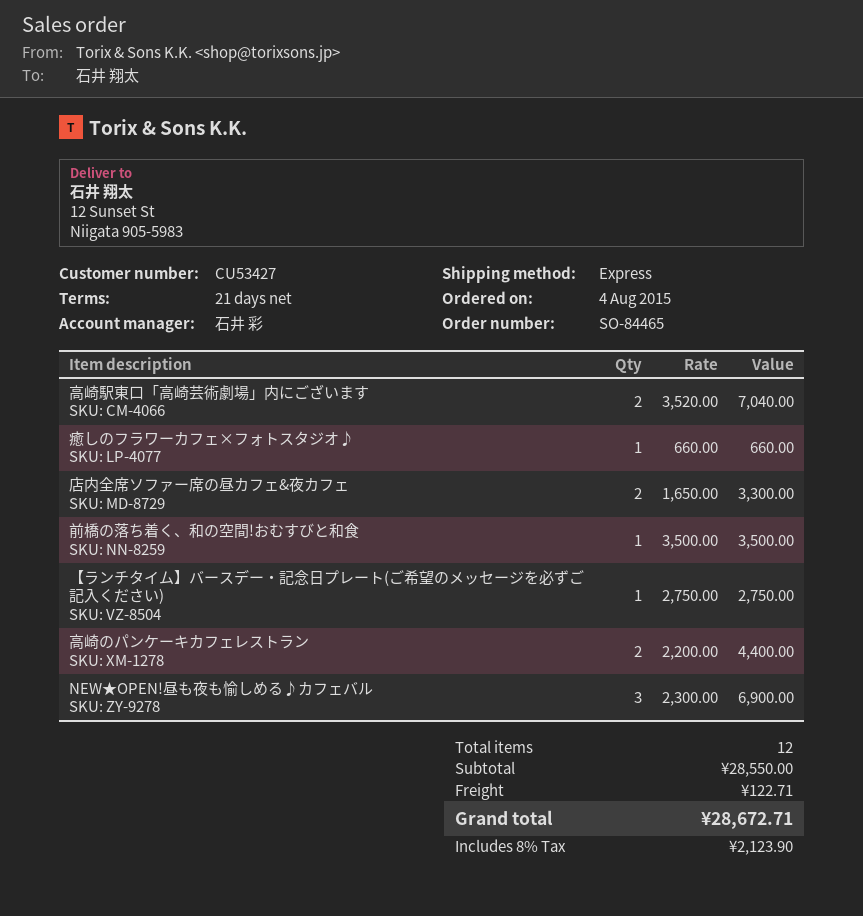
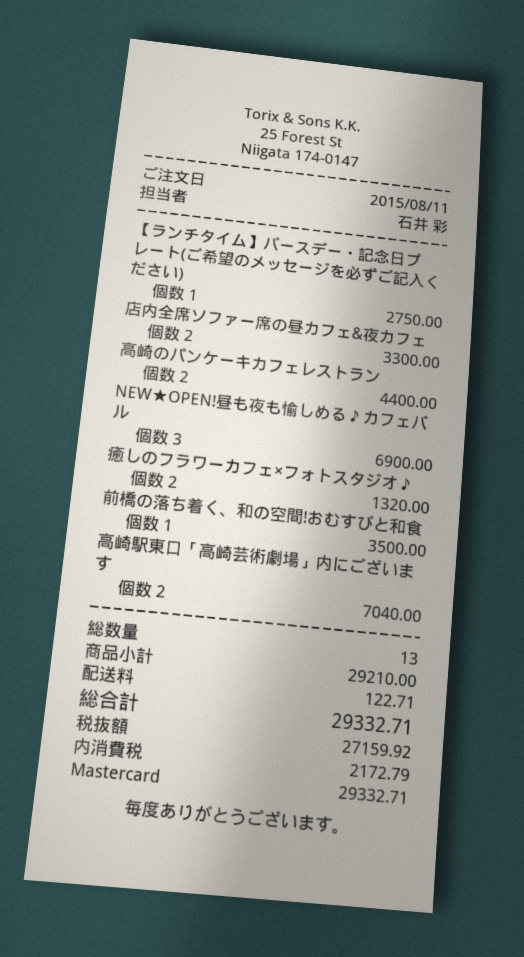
order date: 2015-08-04 -> 2015-08-11
癒しのフラワーカフェ×フォトスタジオ♪: 1 for 660.00 -> 2 for 1320.00
total quantity: 12 -> 13
subtotal: 28550.00 -> 29210.00
tax: 2123.90 -> 2172.79
total: 28672.71 -> 29332.71

